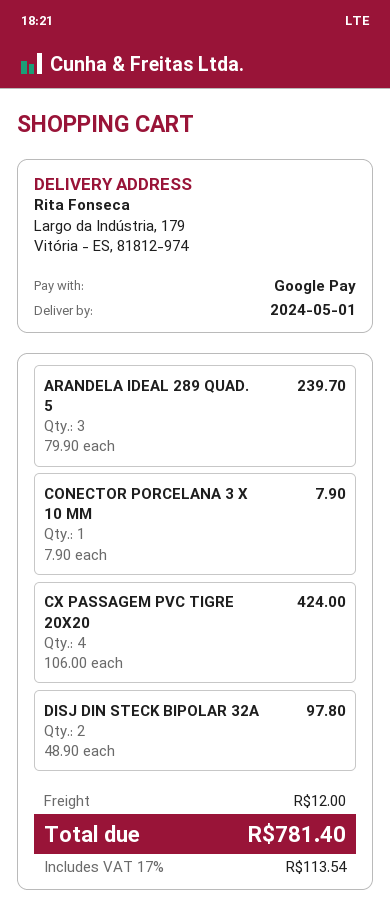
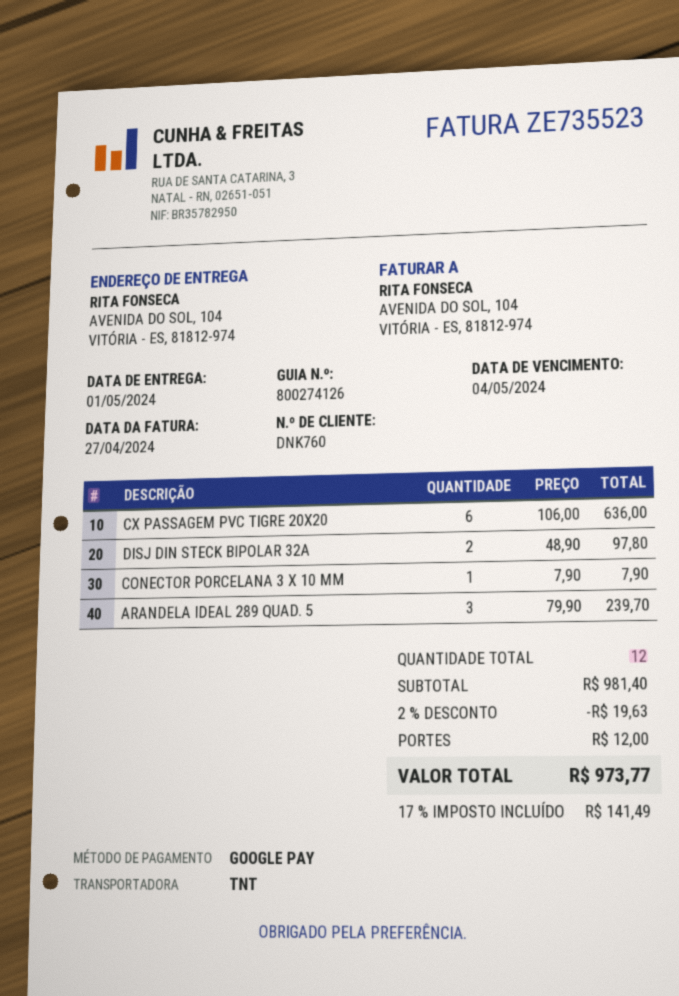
ship to: Largo da Indústria, 179, Vitória - ES, 81812-974 -> AVENIDA DO SOL, 104, VITÓRIA - ES, 81812-974
CX PASSAGEM PVC TIGRE 20X20: 4 x 106.00 = 424.00 -> 6 x 106.00 = 636.00
discount: none -> 2% = 19.63
tax: 17% = 113.54 -> 17% = 141.49
total: 781.40 -> 973.77

